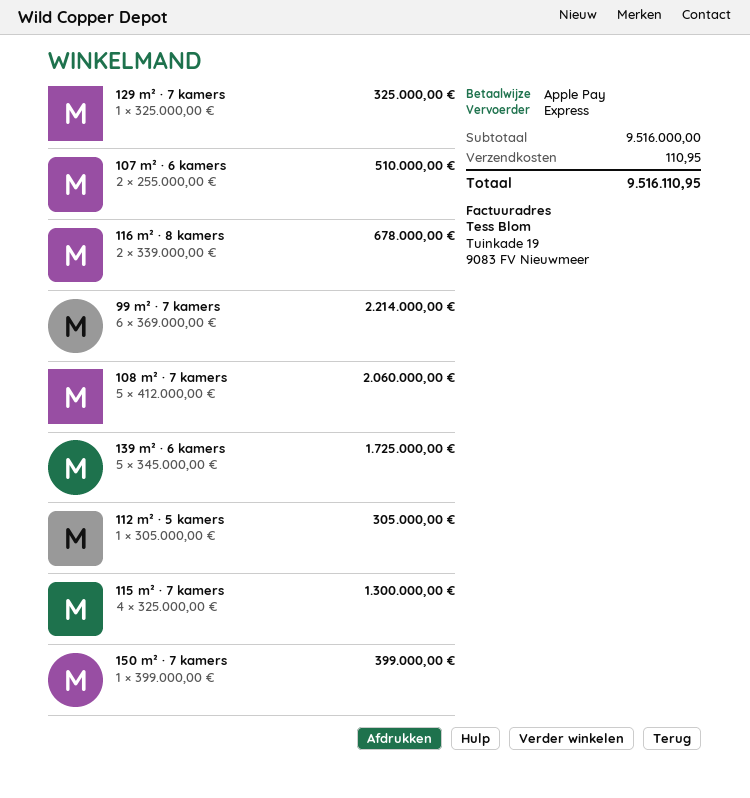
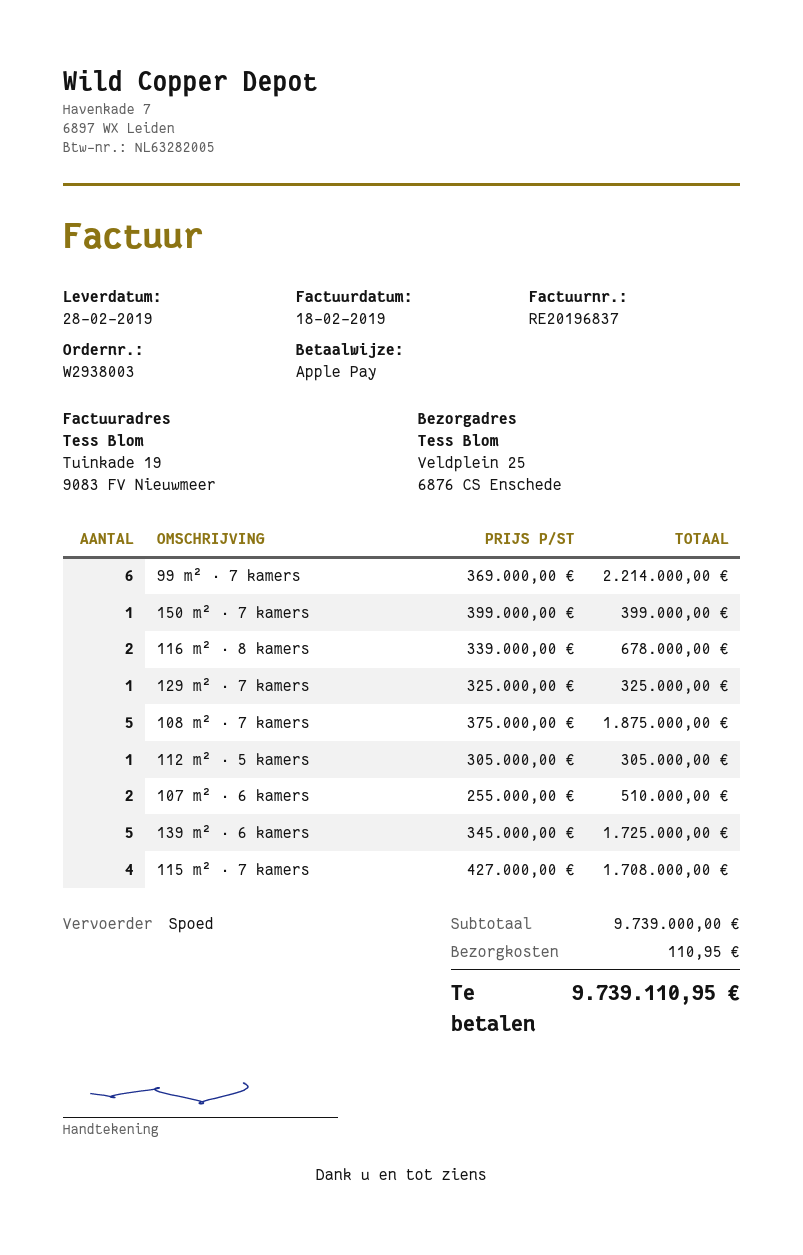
108 m² · 7 kamers: 5 x 412000.00 = 2060000.00 -> 5 x 375000.00 = 1875000.00
115 m² · 7 kamers: 4 x 325000.00 = 1300000.00 -> 4 x 427000.00 = 1708000.00
subtotal: 9516000.00 -> 9739000.00
total: 9516110.95 -> 9739110.95

